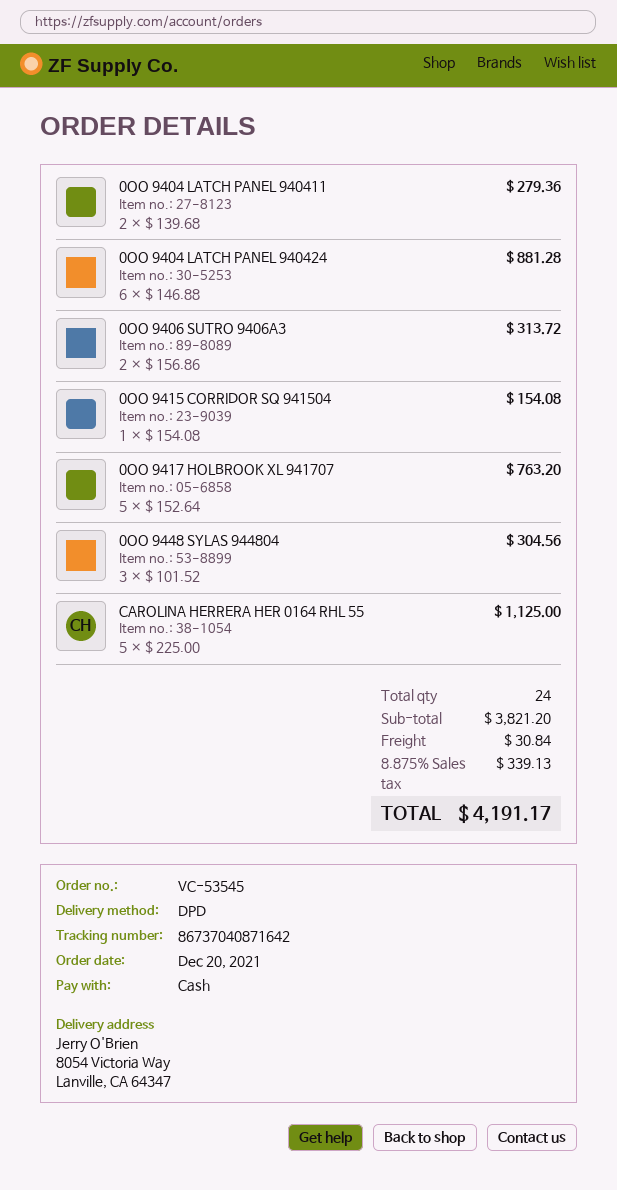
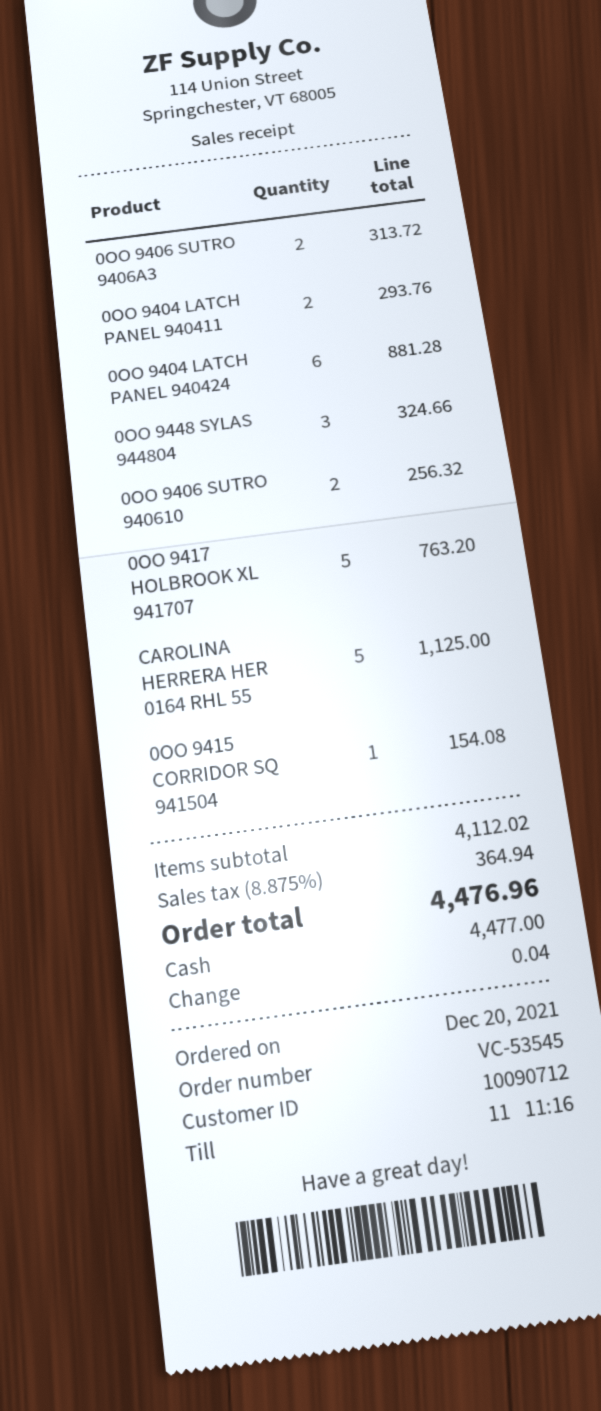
0OO 9404 LATCH PANEL 940411: 2 for 279.36 -> 2 for 293.76
0OO 9448 SYLAS 944804: 3 for 304.56 -> 3 for 324.66
0OO 9406 SUTRO 940610: none -> 2 for 256.32
subtotal: 3821.20 -> 4112.02
shipping: 30.84 -> none
tax: 8.875% = 339.13 -> 8.875% = 364.94
total: 4191.17 -> 4476.96

